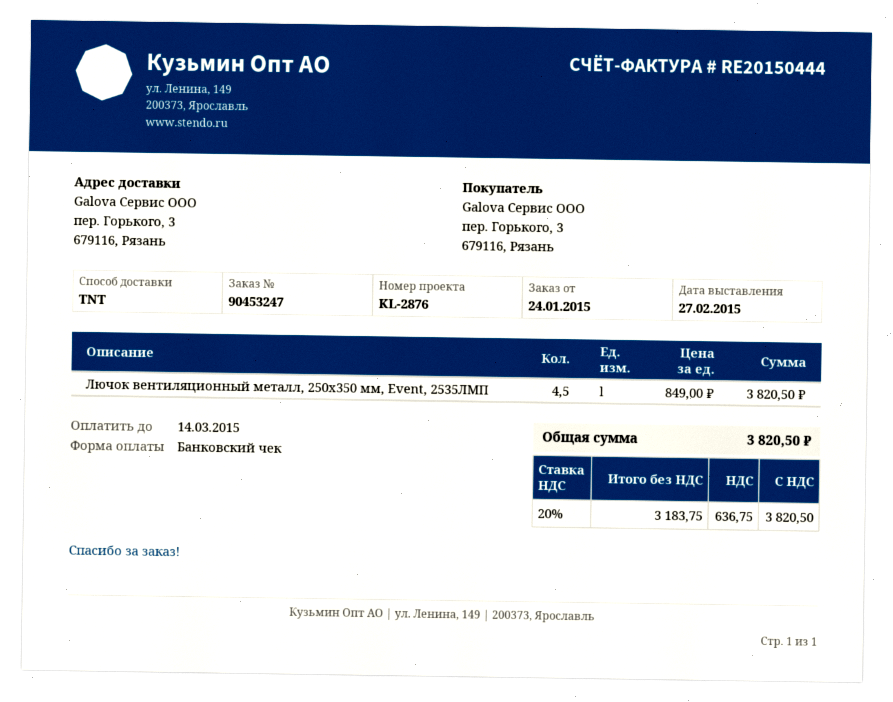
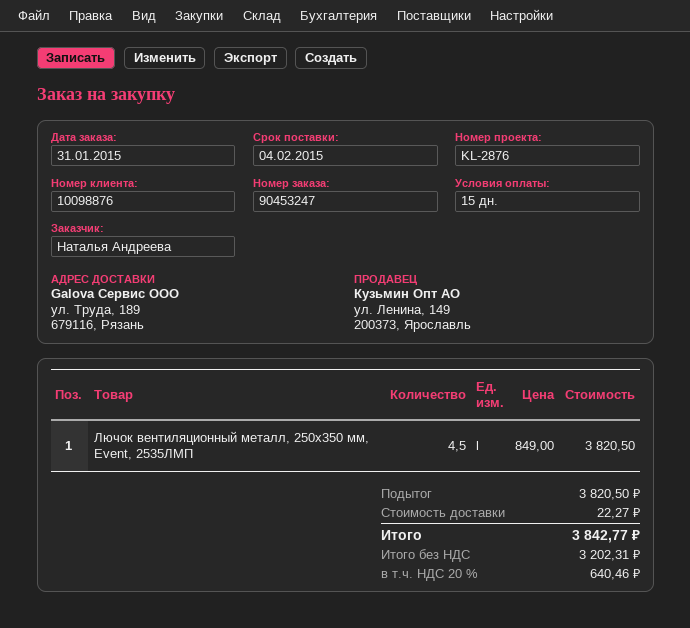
order date: 2015-01-24 -> 2015-01-31
ship to: пер. Горького, 3, 679116, Рязань -> ул. Труда, 189, 679116, Рязань
shipping: none -> 22.27
net: 3183.75 -> 3202.31
tax: 20% = 636.75 -> 20% = 640.46
total: 3820.50 -> 3842.77

